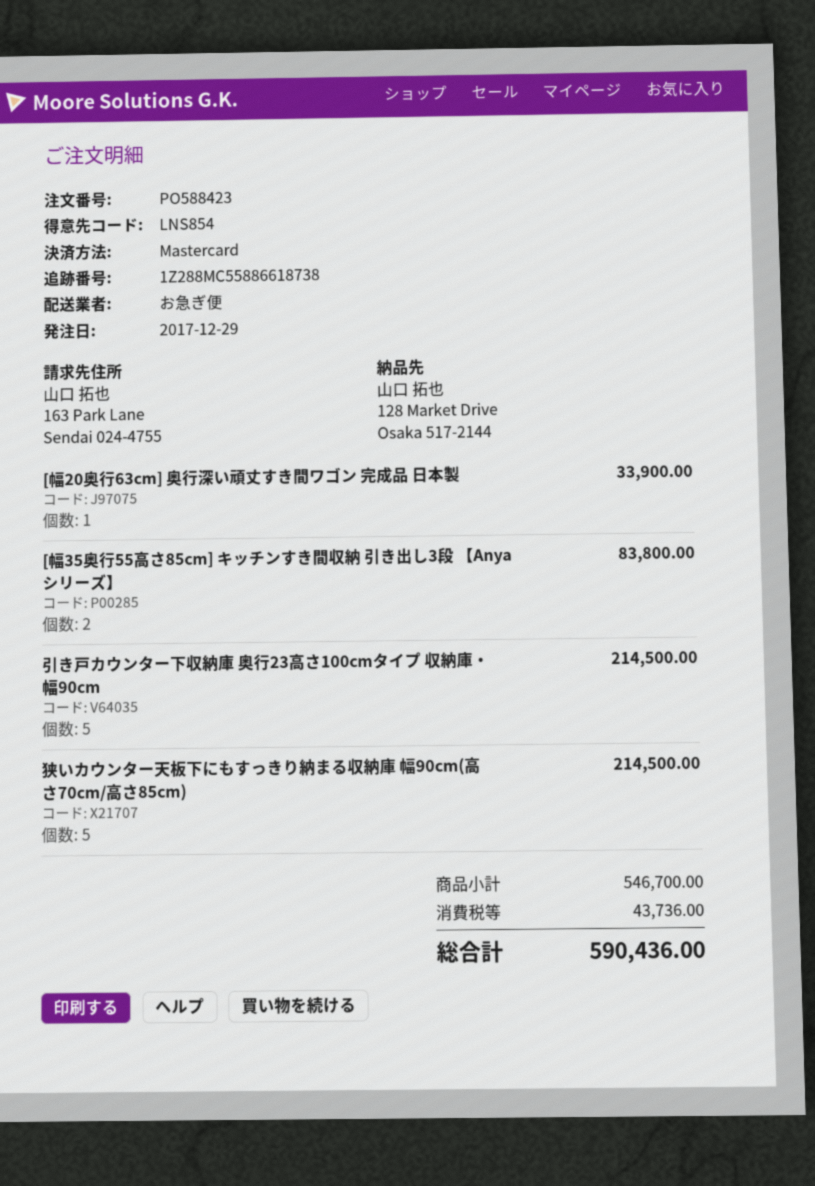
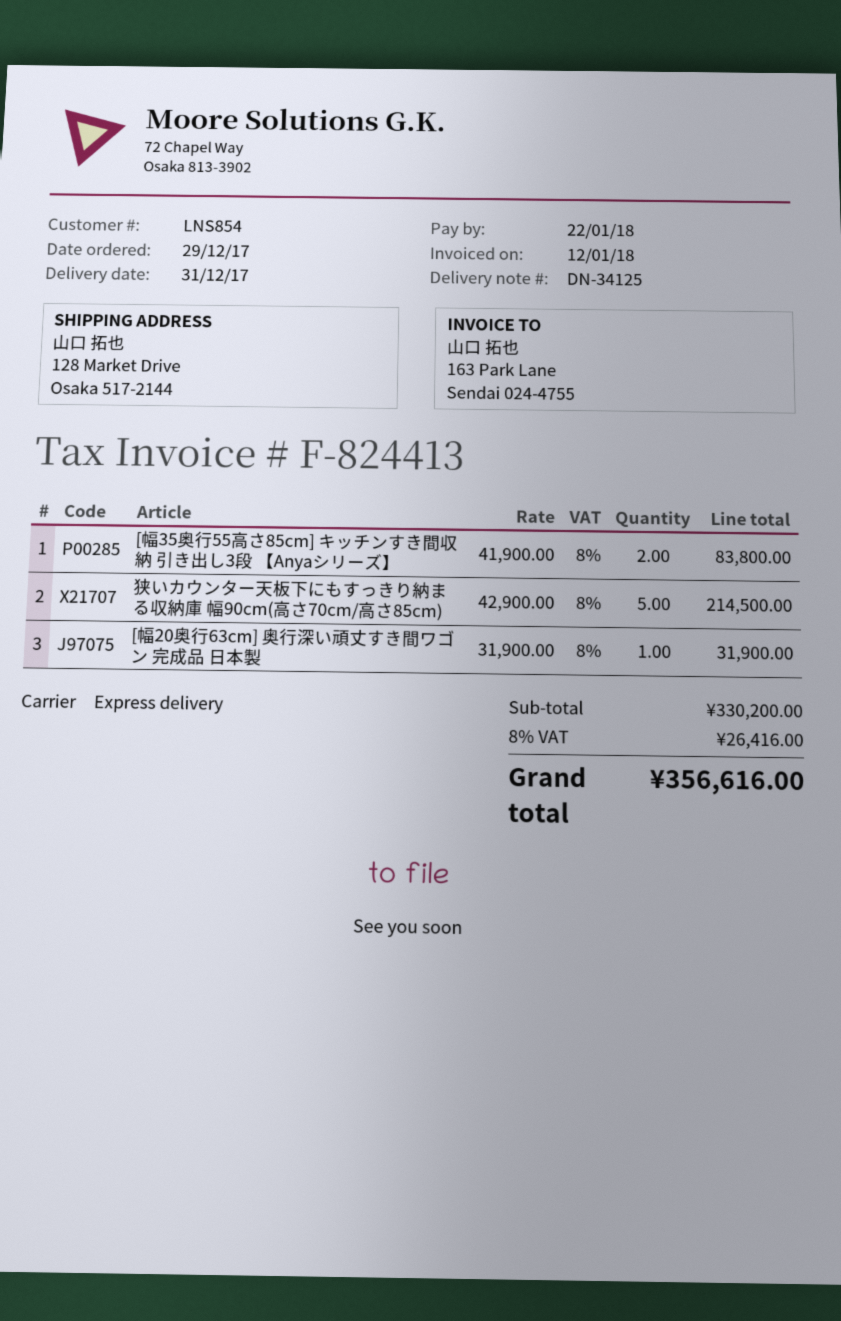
[幅20奥行63cm] 奥行深い頑丈すき間ワゴン 完成品 日本製: 1 for 33900.00 -> 1 for 31900.00
引き戸カウンター下収納庫 奥行23高さ100cmタイプ 収納庫・幅90cm: 5 for 214500.00 -> none
subtotal: 546700.00 -> 330200.00
tax: 43736.00 -> 26416.00
total: 590436.00 -> 356616.00

